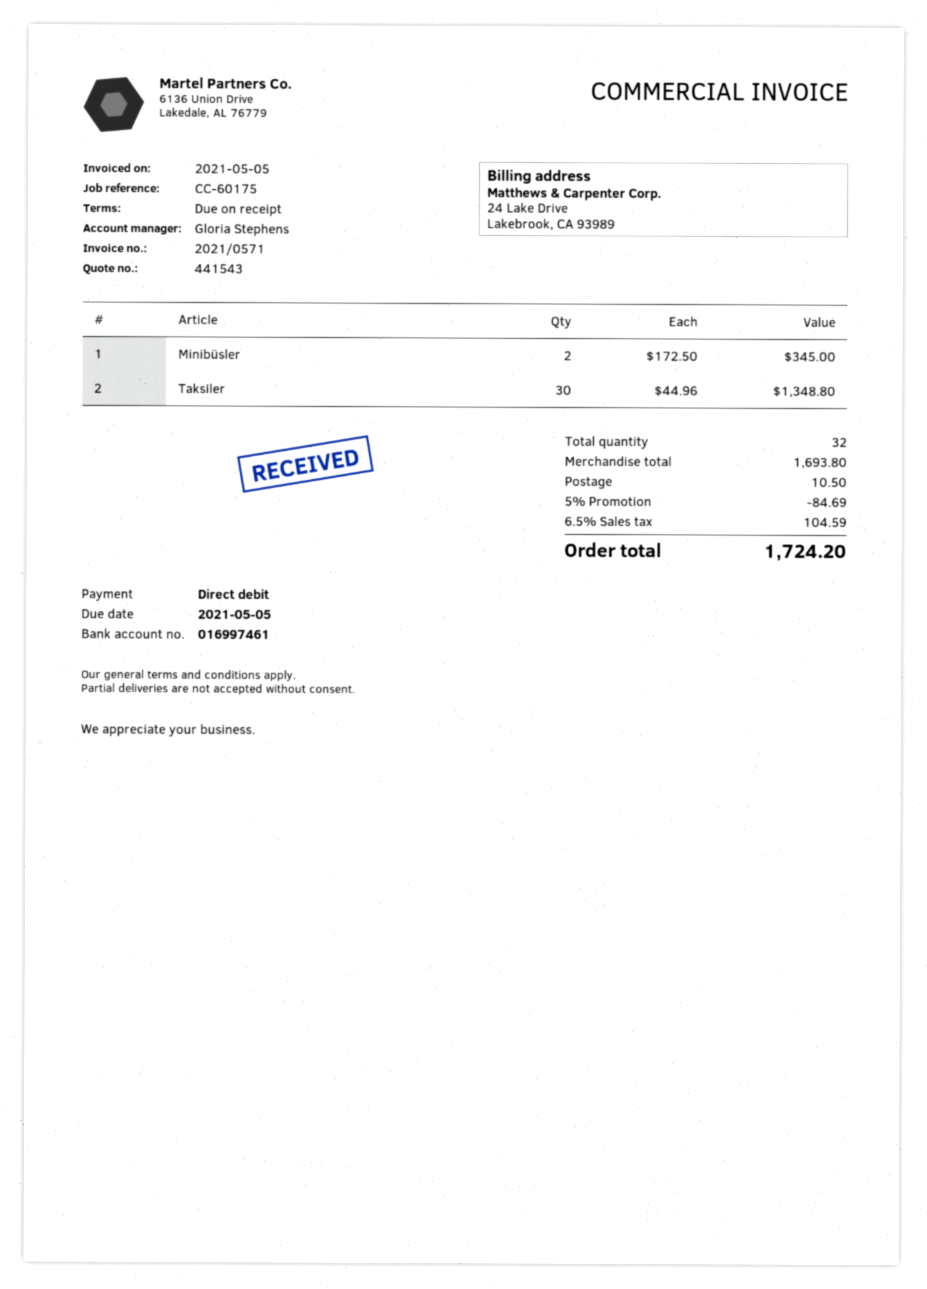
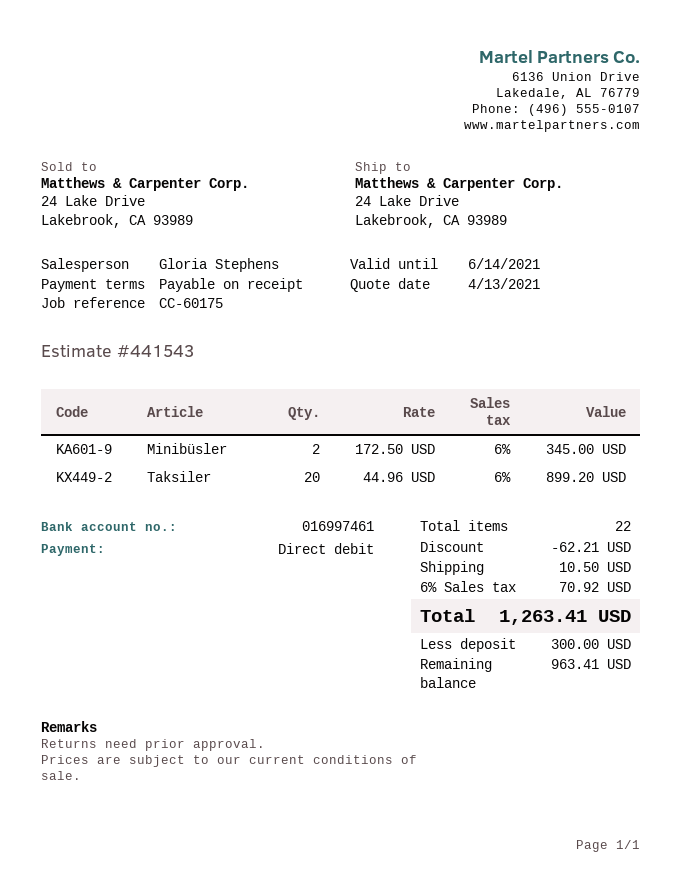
Taksiler: 30 x 44.96 = 1348.80 -> 20 x 44.96 = 899.20
total quantity: 32 -> 22
discount: 84.69 -> 62.21
tax: 6.5% = 104.59 -> 6% = 70.92
total: 1724.20 -> 1263.41

